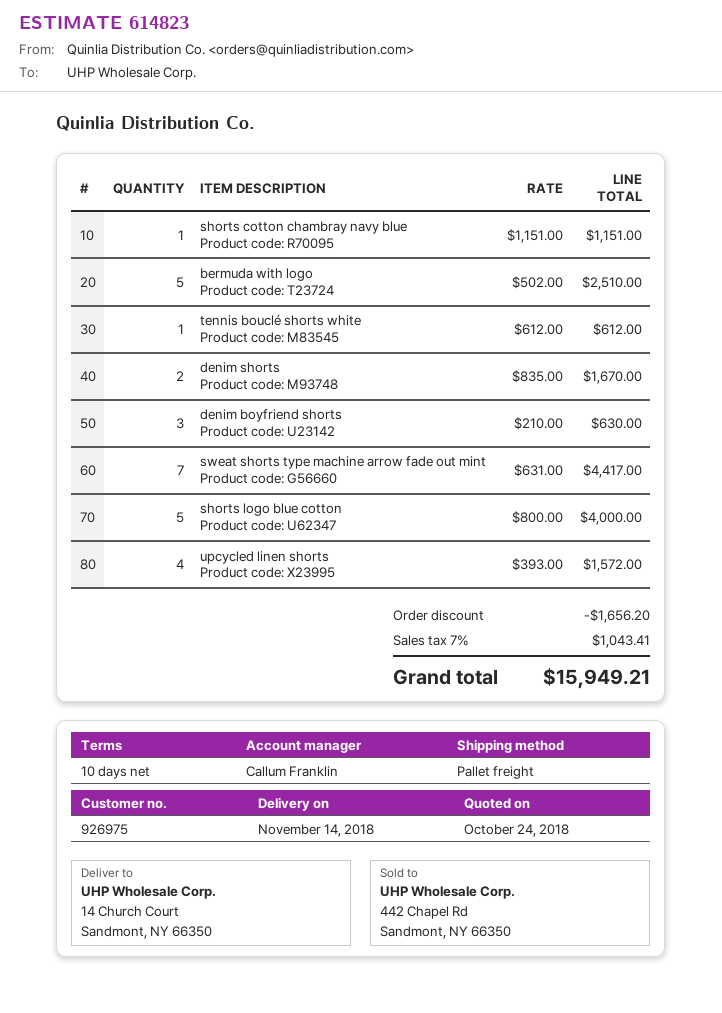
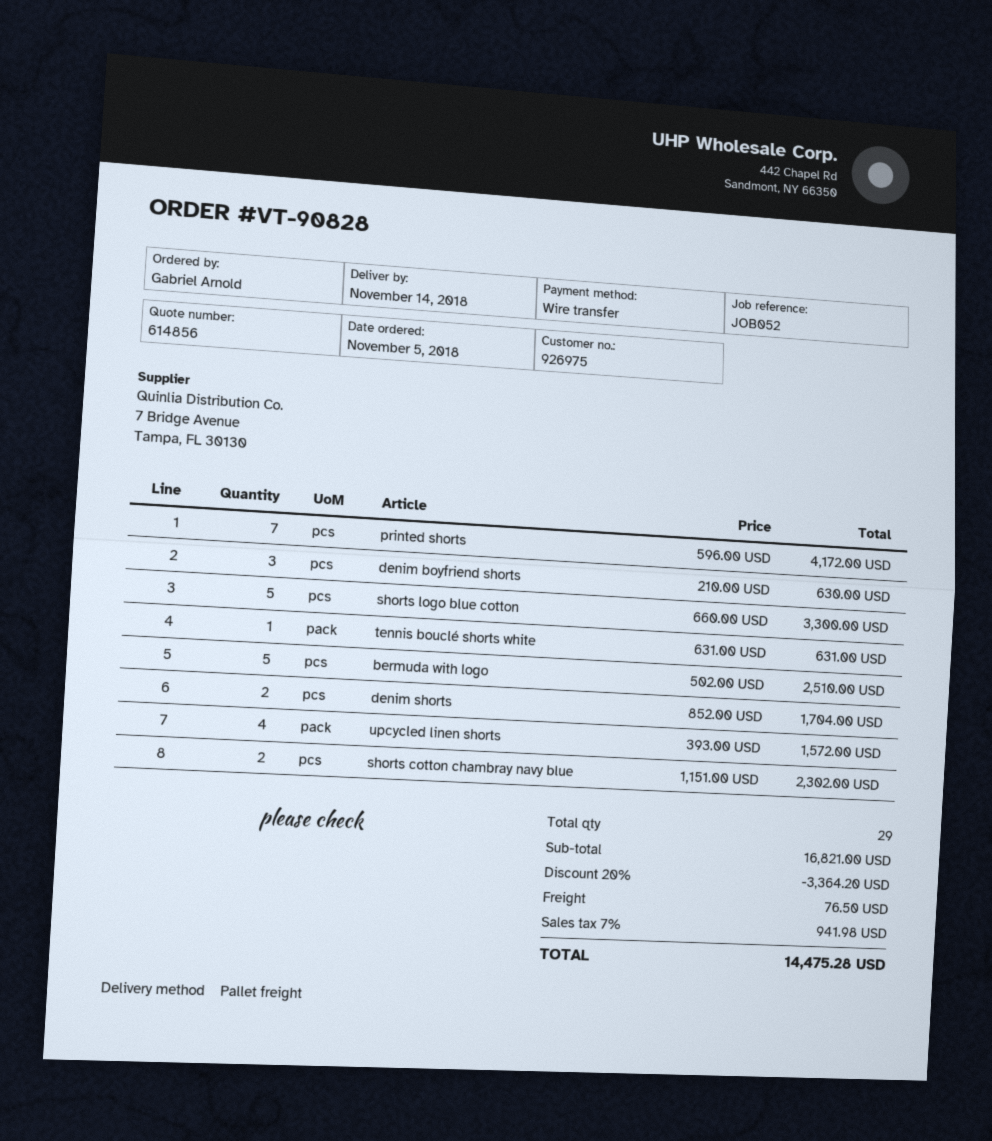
quote number: 614823 -> 614856
shorts cotton chambray navy blue: 1 x 1151.00 = 1151.00 -> 2 x 1151.00 = 2302.00
tennis bouclé shorts white: 1 x 612.00 = 612.00 -> 1 x 631.00 = 631.00
denim shorts: 2 x 835.00 = 1670.00 -> 2 x 852.00 = 1704.00
sweat shorts type machine arrow fade out mint: 7 x 631.00 = 4417.00 -> none
shorts logo blue cotton: 5 x 800.00 = 4000.00 -> 5 x 660.00 = 3300.00
printed shorts: none -> 7 x 596.00 = 4172.00
discount: 1656.20 -> 3364.20
shipping: none -> 76.50
tax: 7% = 1043.41 -> 7% = 941.98
total: 15949.21 -> 14475.28

